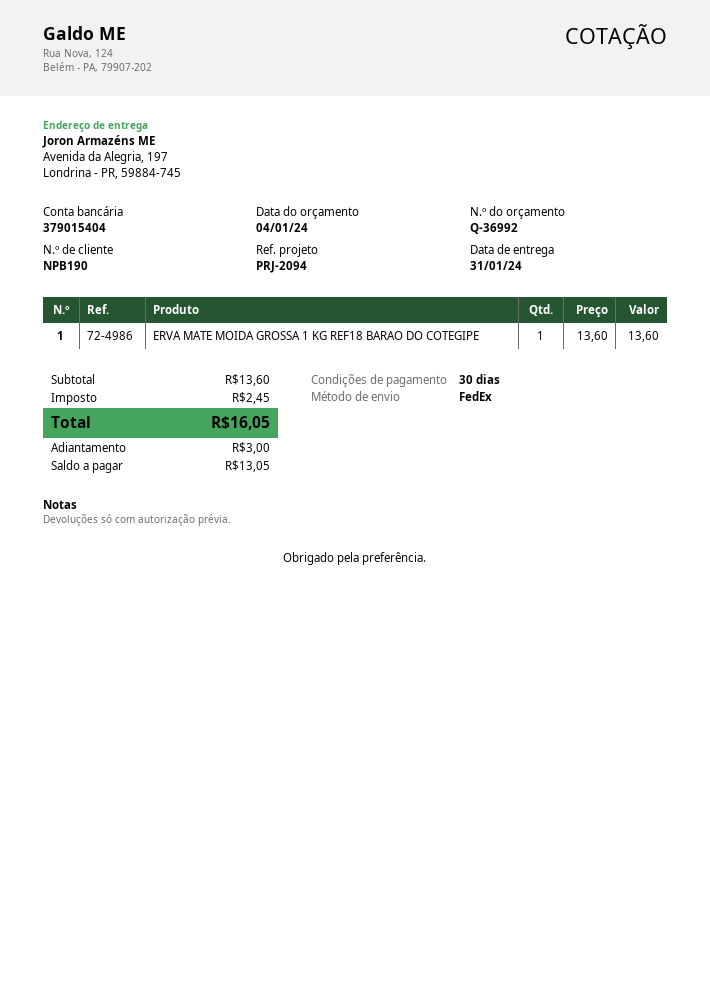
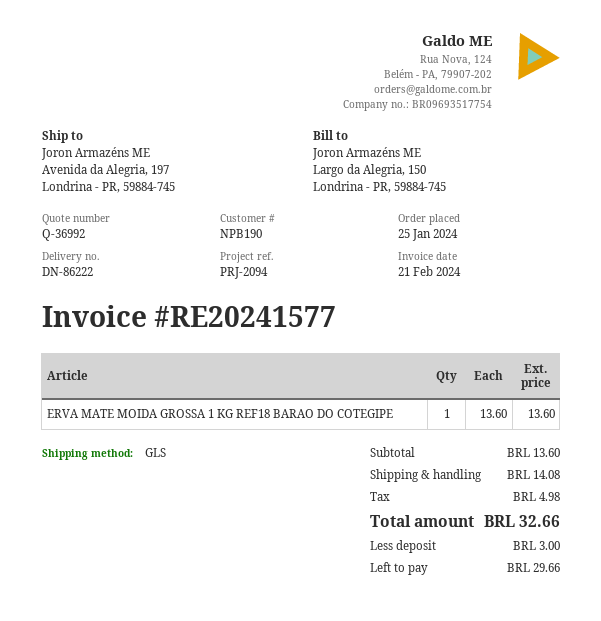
shipping method: FedEx -> GLS
shipping: none -> 14.08
tax: 2.45 -> 4.98
total: 16.05 -> 32.66
balance: 13.05 -> 29.66

